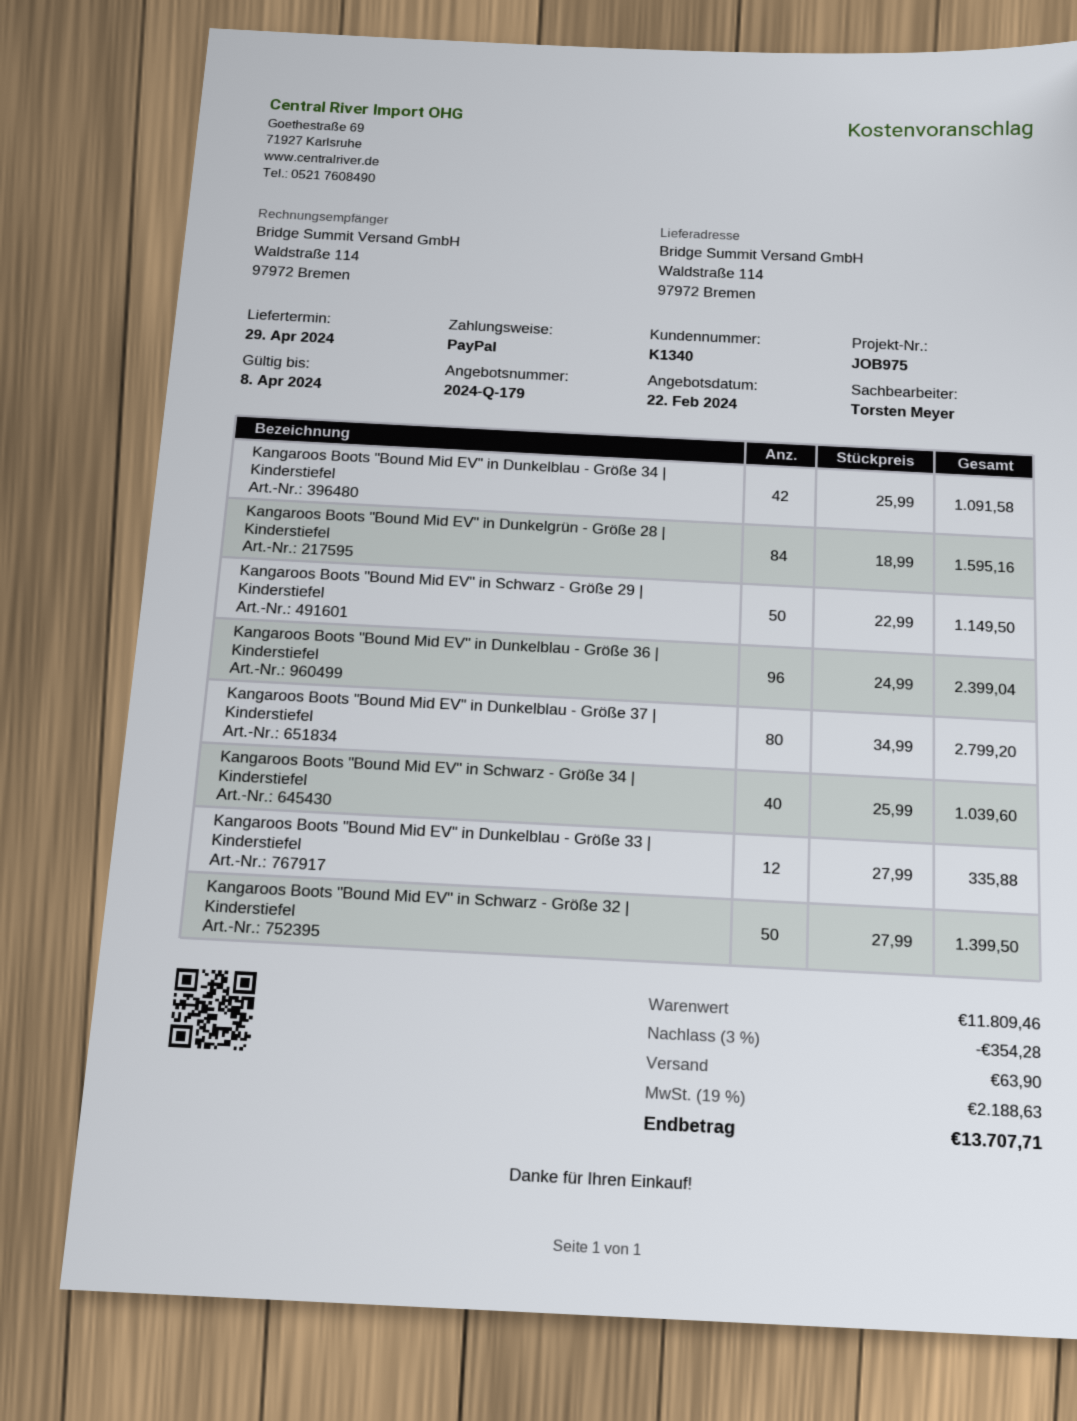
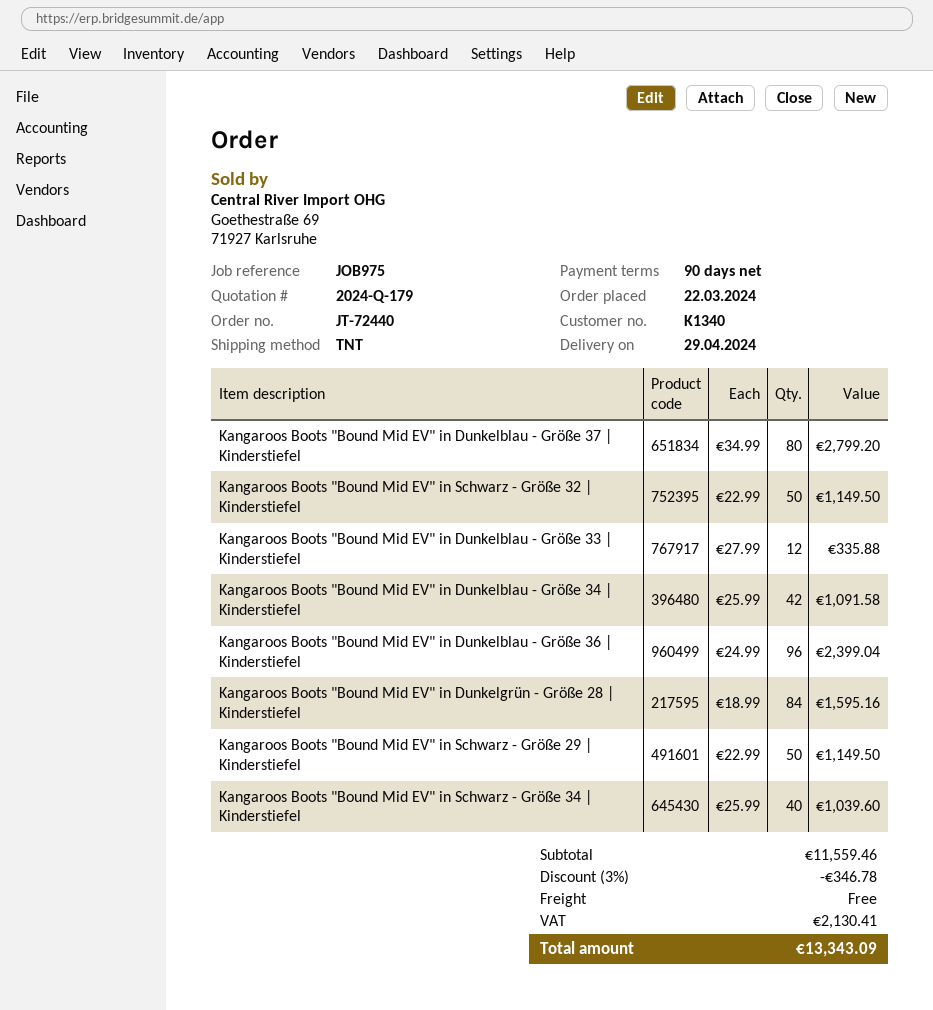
Kangaroos Boots "Bound Mid EV" in Schwarz - Größe 32 | Kinderstiefel: 50 x 27.99 = 1399.50 -> 50 x 22.99 = 1149.50
subtotal: 11809.46 -> 11559.46
discount: 3% = 354.28 -> 3% = 346.78
shipping: 63.90 -> 0.00
tax: 2188.63 -> 2130.41
total: 13707.71 -> 13343.09

